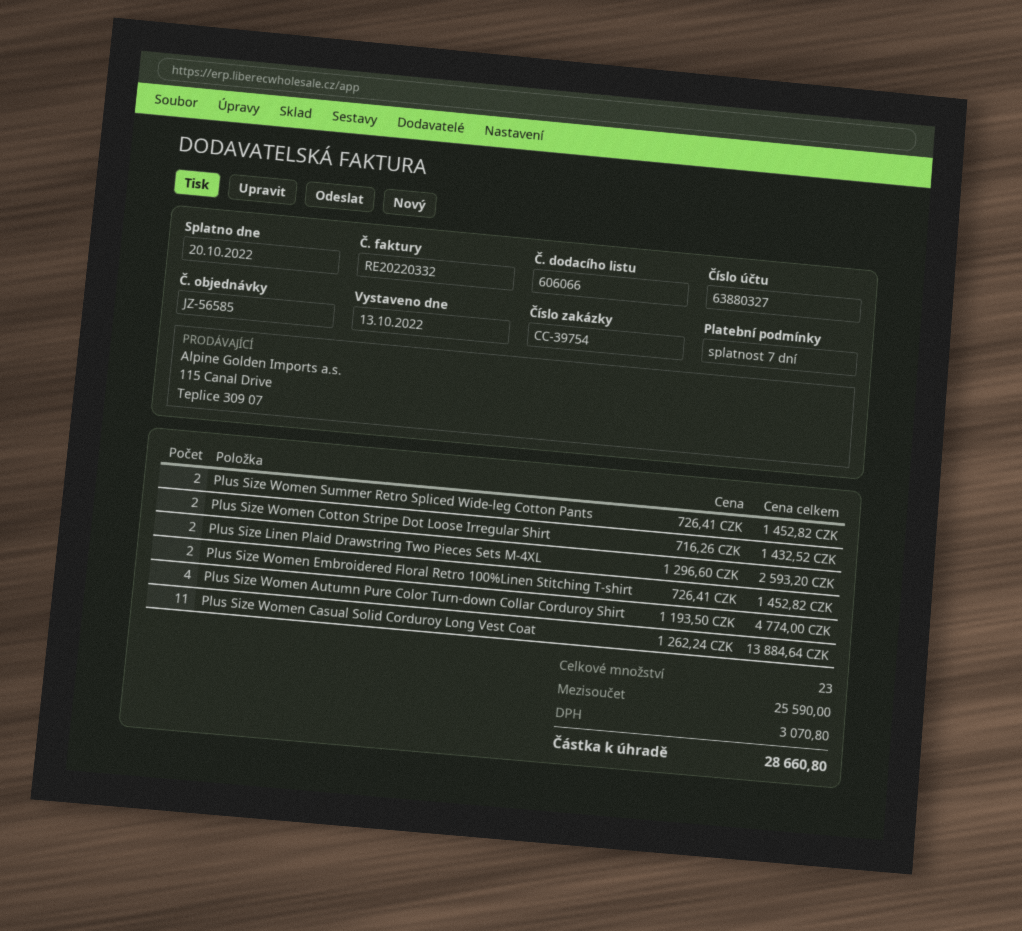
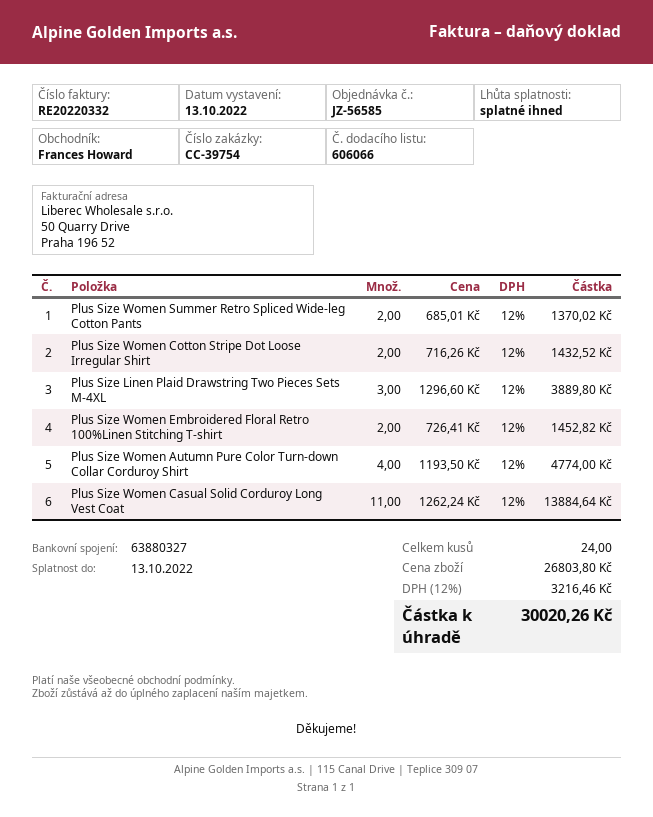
payment terms: 7 days -> on receipt
due date: 2022-10-20 -> 2022-10-13
Plus Size Women Summer Retro Spliced Wide-leg Cotton Pants: 2 x 726.41 = 1452.82 -> 2 x 685.01 = 1370.02
Plus Size Linen Plaid Drawstring Two Pieces Sets M-4XL: 2 x 1296.60 = 2593.20 -> 3 x 1296.60 = 3889.80
total quantity: 23 -> 24
subtotal: 25590.00 -> 26803.80
tax: 3070.80 -> 3216.46
total: 28660.80 -> 30020.26

